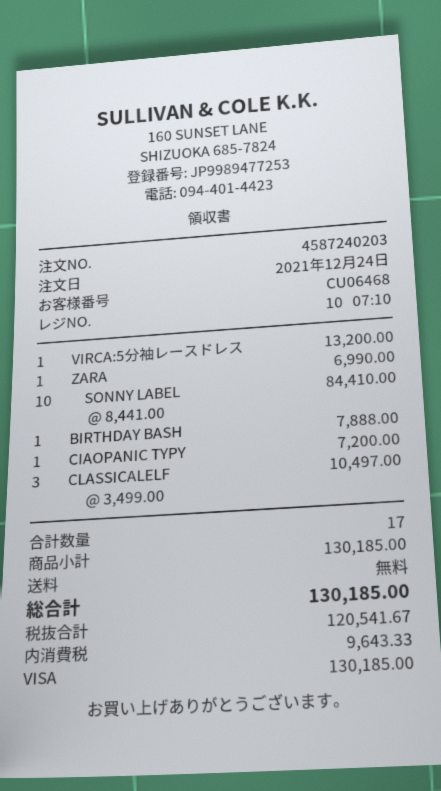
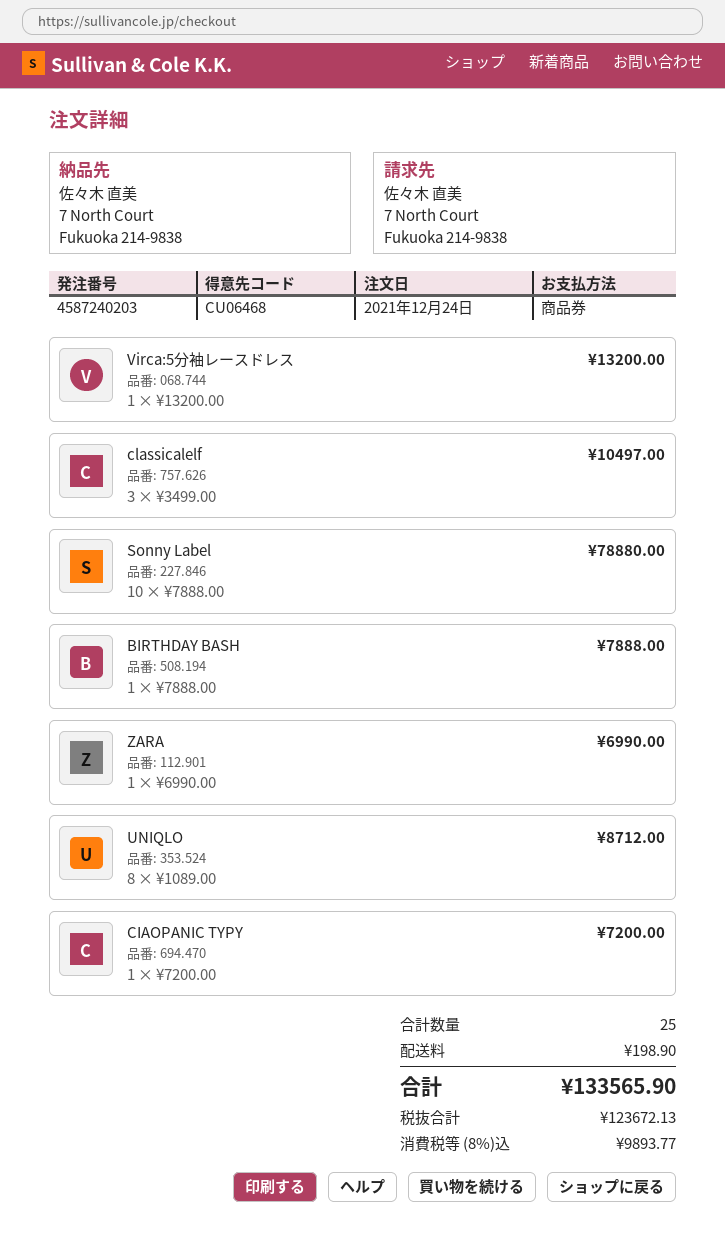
payment method: Visa -> gift card
SONNY LABEL: 10 x 8441.00 = 84410.00 -> 10 x 7888.00 = 78880.00
UNIQLO: none -> 8 x 1089.00 = 8712.00
total quantity: 17 -> 25
shipping: 0.00 -> 198.90
net: 120541.67 -> 123672.13
tax: 9643.33 -> 9893.77
total: 130185.00 -> 133565.90

